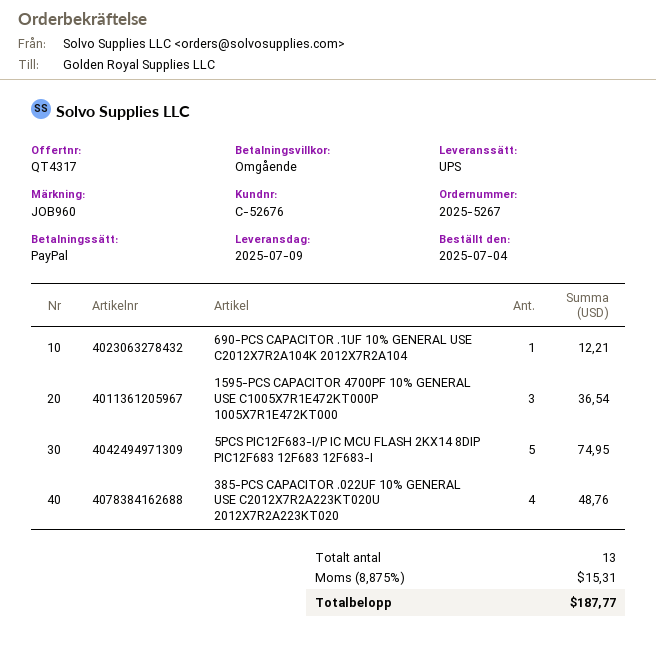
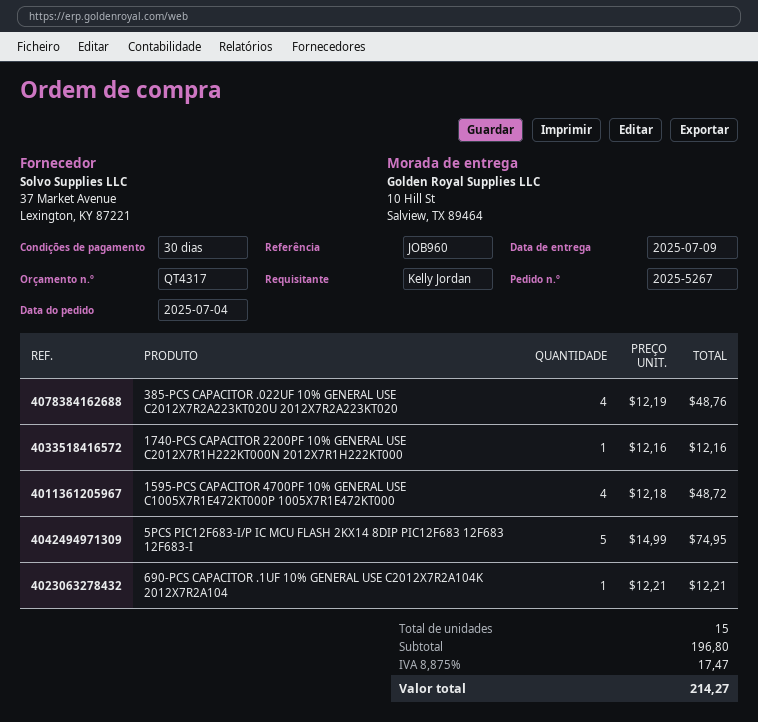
payment terms: on receipt -> 30 days
1595-PCS CAPACITOR 4700PF 10% GENERAL USE C1005X7R1E472KT000P 1005X7R1E472KT000: 3 for 36.54 -> 4 for 48.72
1740-PCS CAPACITOR 2200PF 10% GENERAL USE C2012X7R1H222KT000N 2012X7R1H222KT000: none -> 1 for 12.16
total quantity: 13 -> 15
tax: 8.875% = 15.31 -> 8.875% = 17.47
total: 187.77 -> 214.27

